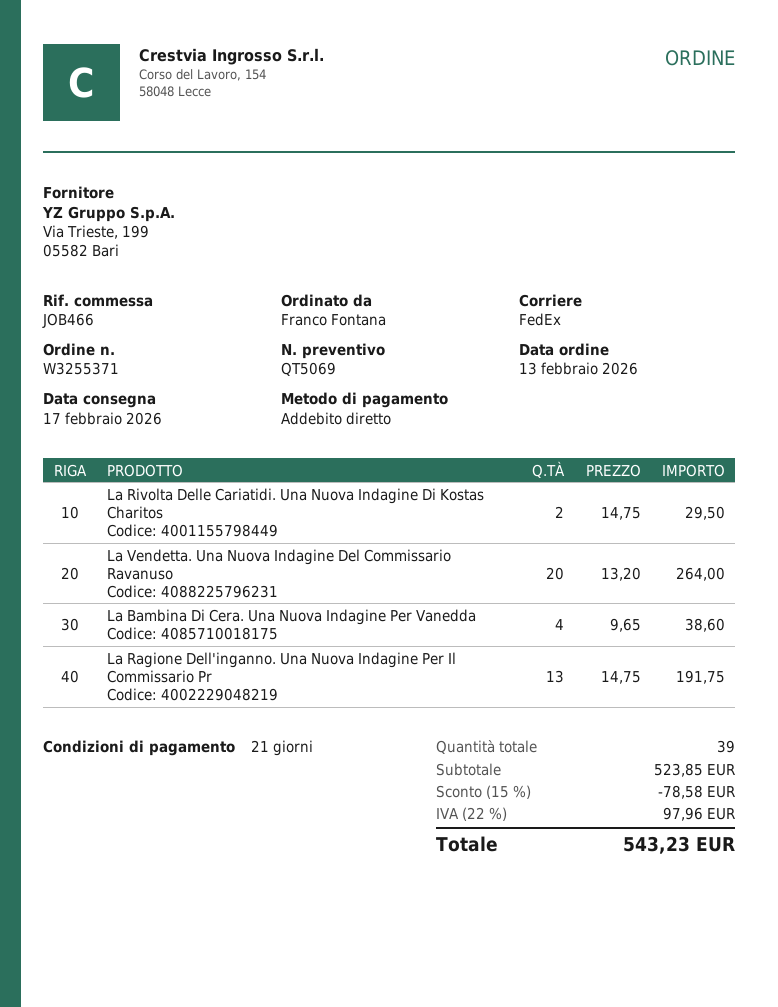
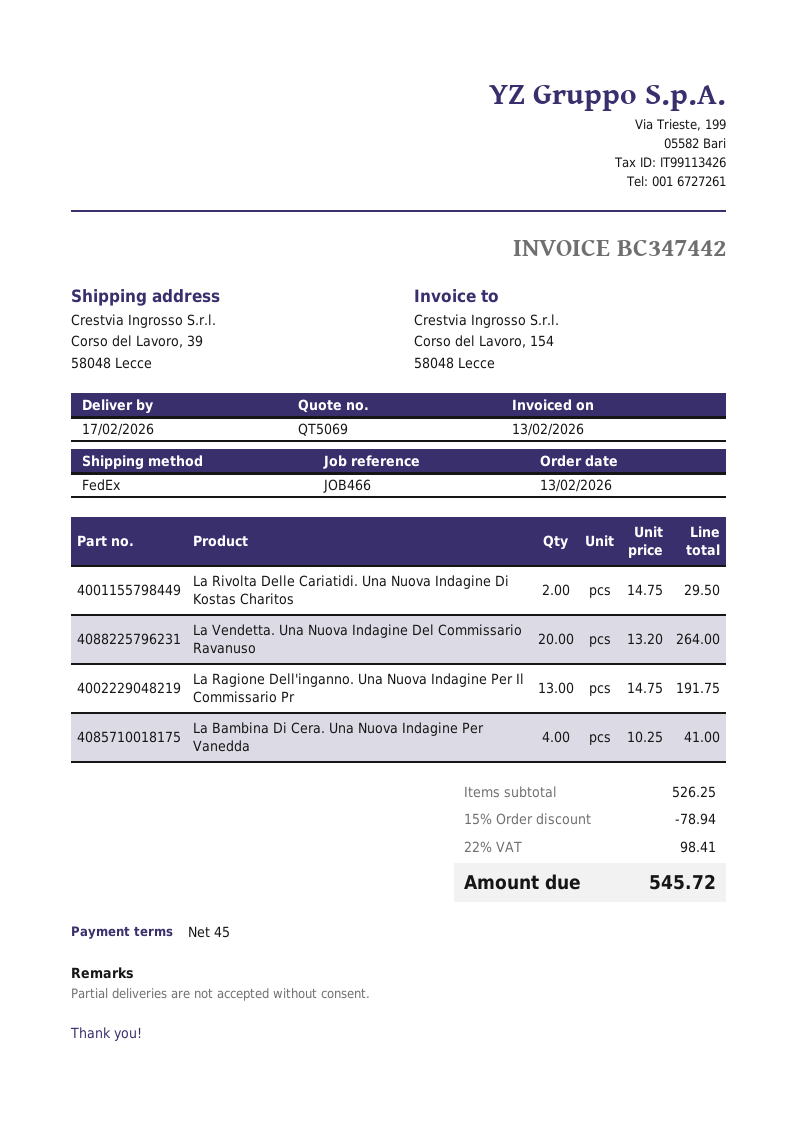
payment terms: 21 days -> 45 days
La Bambina Di Cera. Una Nuova Indagine Per Vanedda: 4 x 9.65 = 38.60 -> 4 x 10.25 = 41.00
subtotal: 523.85 -> 526.25
discount: 15% = 78.58 -> 15% = 78.94
tax: 22% = 97.96 -> 22% = 98.41
total: 543.23 -> 545.72

